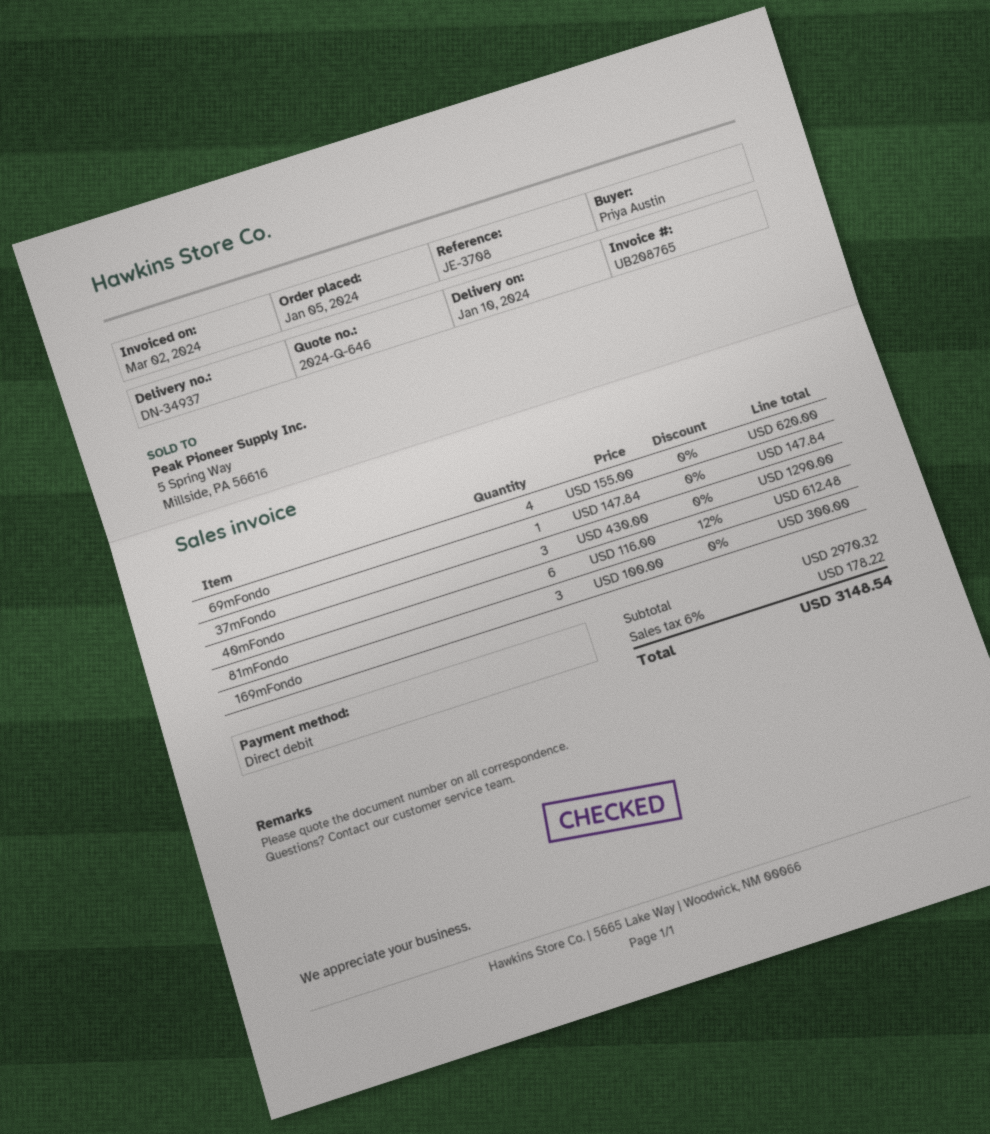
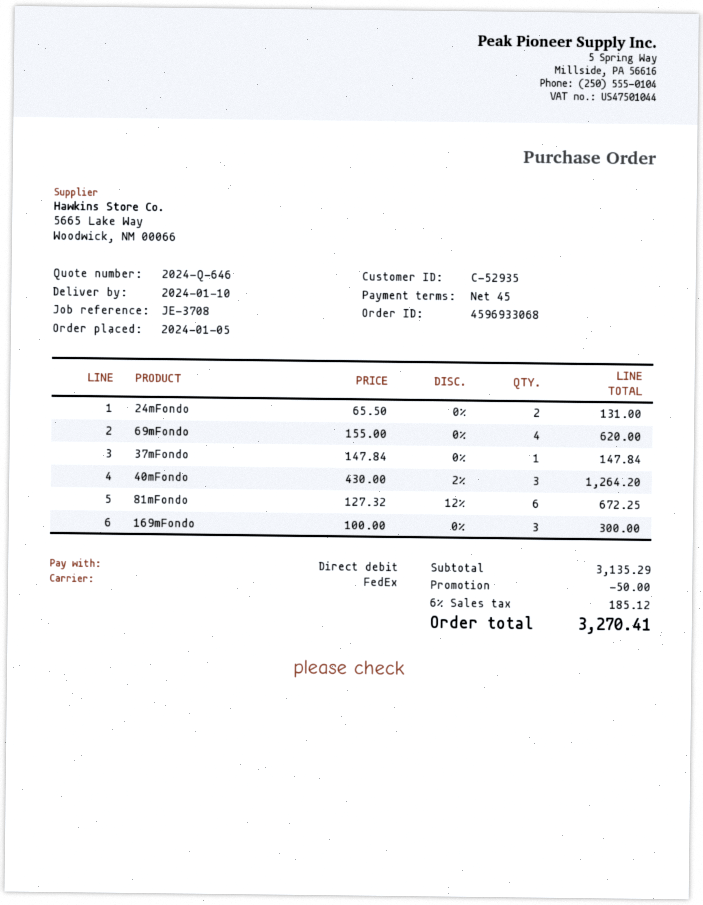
40mFondo: 3 x 430.00 = 1290.00 -> 3 x 430.00 - 2% = 1264.20
81mFondo: 6 x 116.00 - 12% = 612.48 -> 6 x 127.32 - 12% = 672.25
24mFondo: none -> 2 x 65.50 = 131.00
subtotal: 2970.32 -> 3135.29
discount: none -> 50.00
tax: 6% = 178.22 -> 6% = 185.12
total: 3148.54 -> 3270.41

